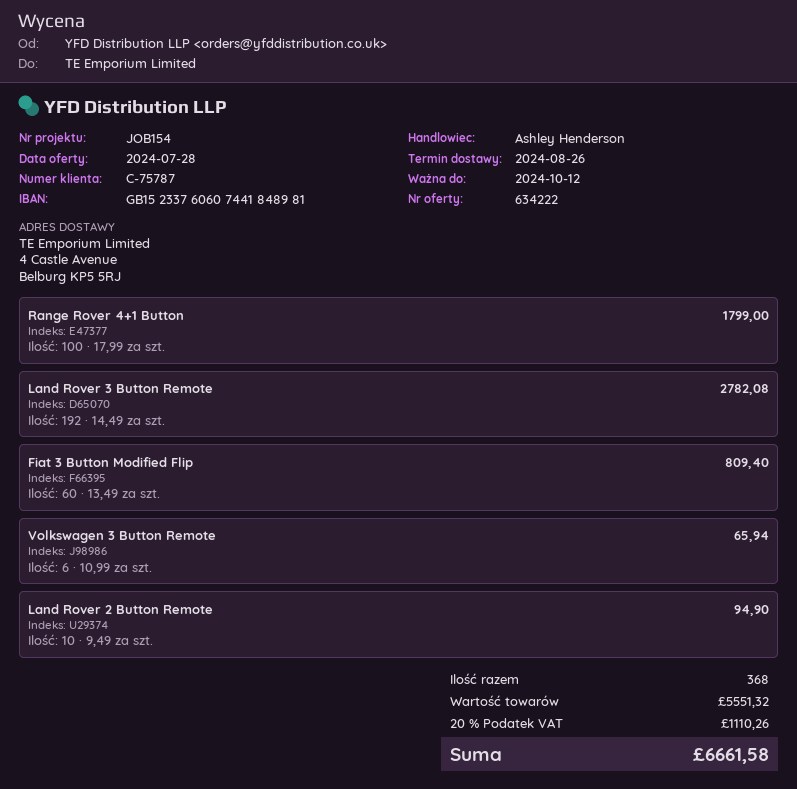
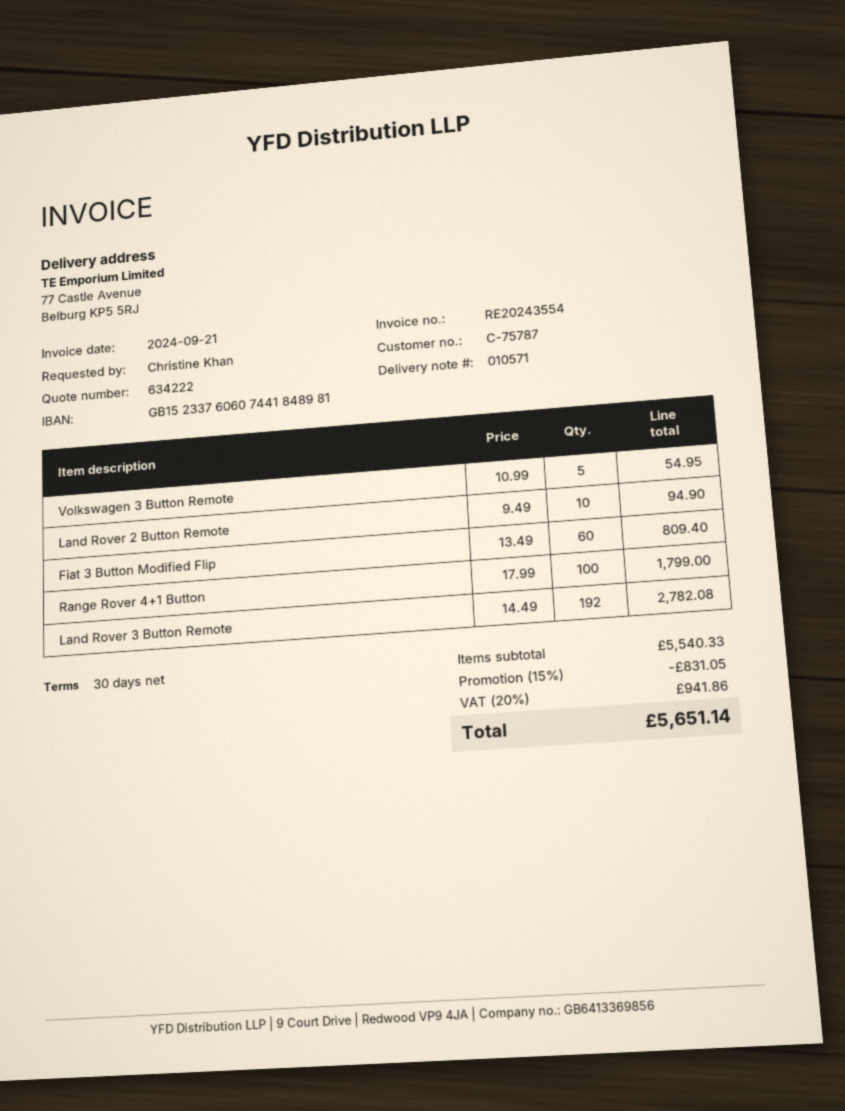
ship to: 4 Castle Avenue, Belburg KP5 5RJ -> 77 Castle Avenue, Belburg KP5 5RJ
Volkswagen 3 Button Remote: 6 x 10.99 = 65.94 -> 5 x 10.99 = 54.95
subtotal: 5551.32 -> 5540.33
discount: none -> 15% = 831.05
tax: 20% = 1110.26 -> 20% = 941.86
total: 6661.58 -> 5651.14

